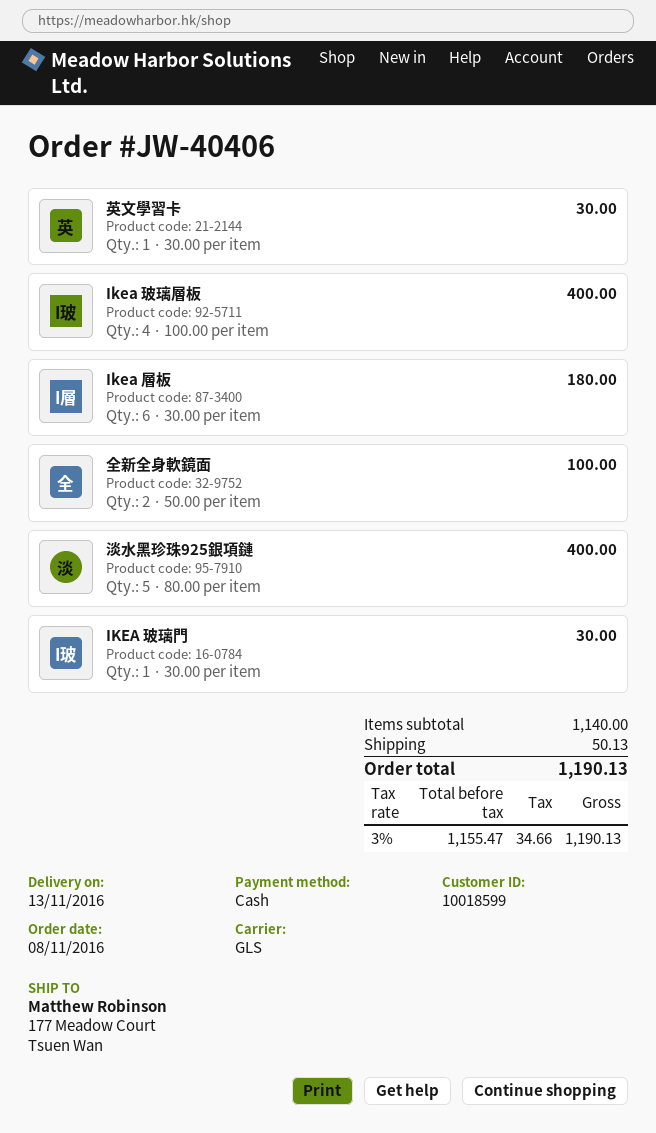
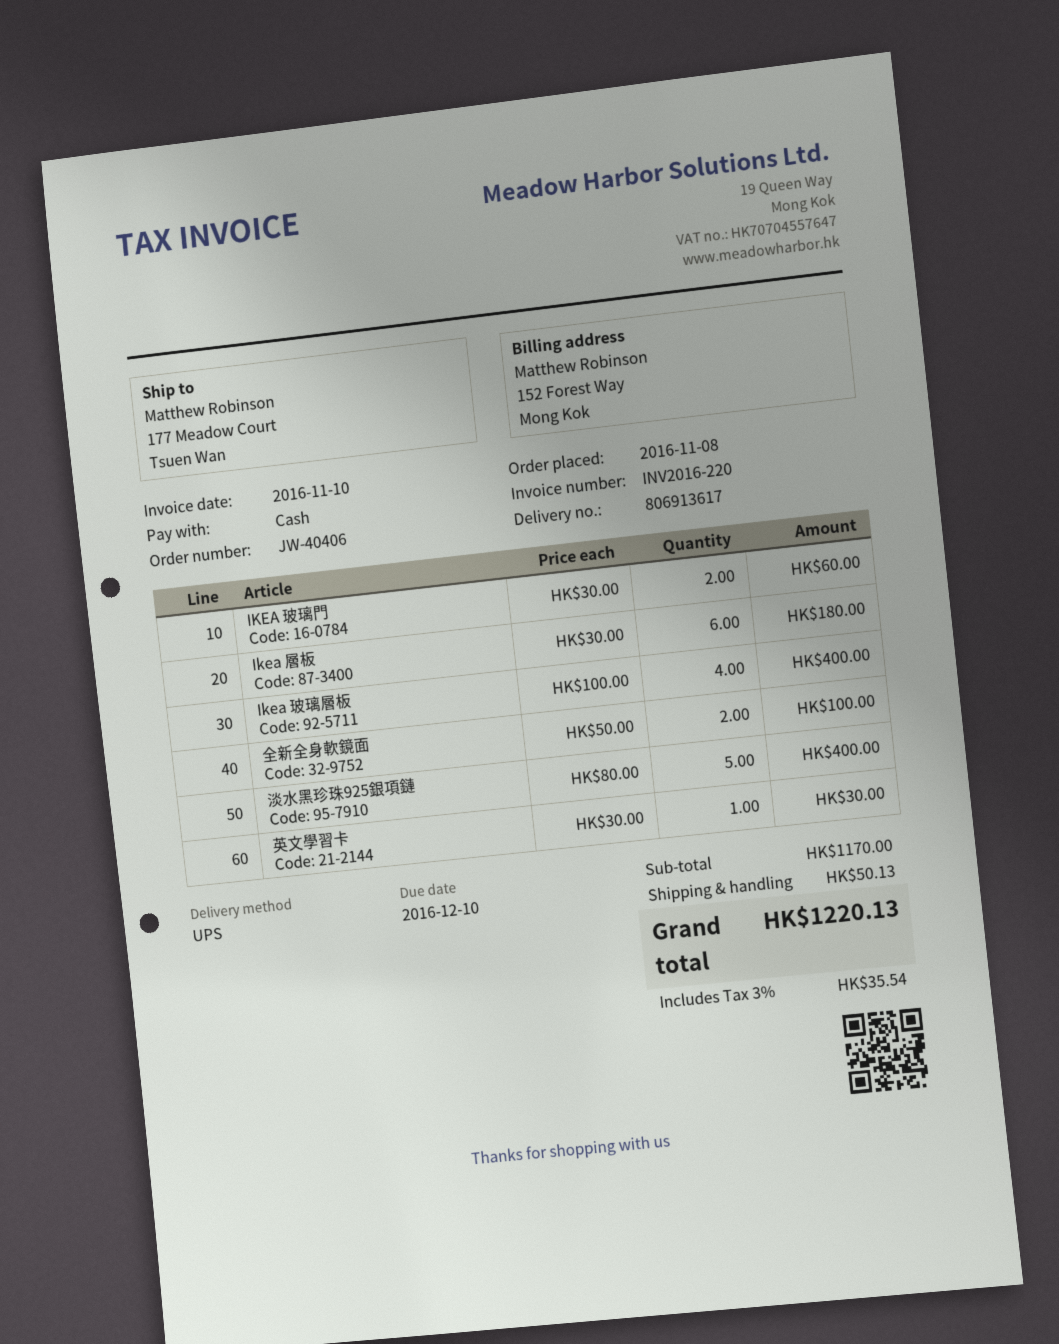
shipping method: GLS -> UPS
IKEA 玻璃門: 1 x 30.00 = 30.00 -> 2 x 30.00 = 60.00
subtotal: 1140.00 -> 1170.00
tax: 3% = 34.66 -> 3% = 35.54
total: 1190.13 -> 1220.13

